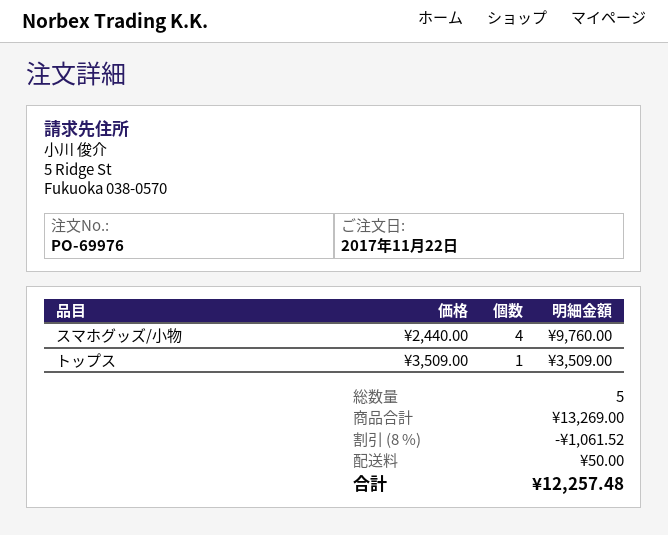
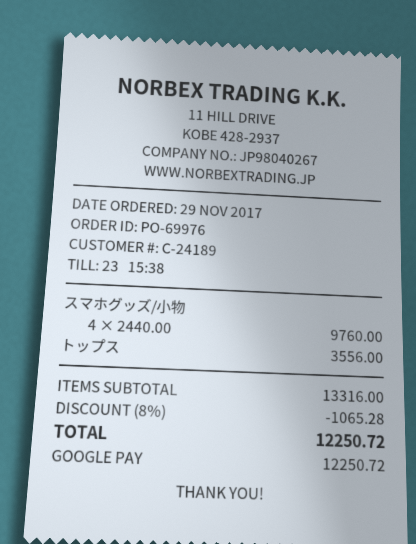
order date: 2017-11-22 -> 2017-11-29
トップス: 1 x 3509.00 = 3509.00 -> 1 x 3556.00 = 3556.00
subtotal: 13269.00 -> 13316.00
discount: 8% = 1061.52 -> 8% = 1065.28
shipping: 50.00 -> none
total: 12257.48 -> 12250.72

